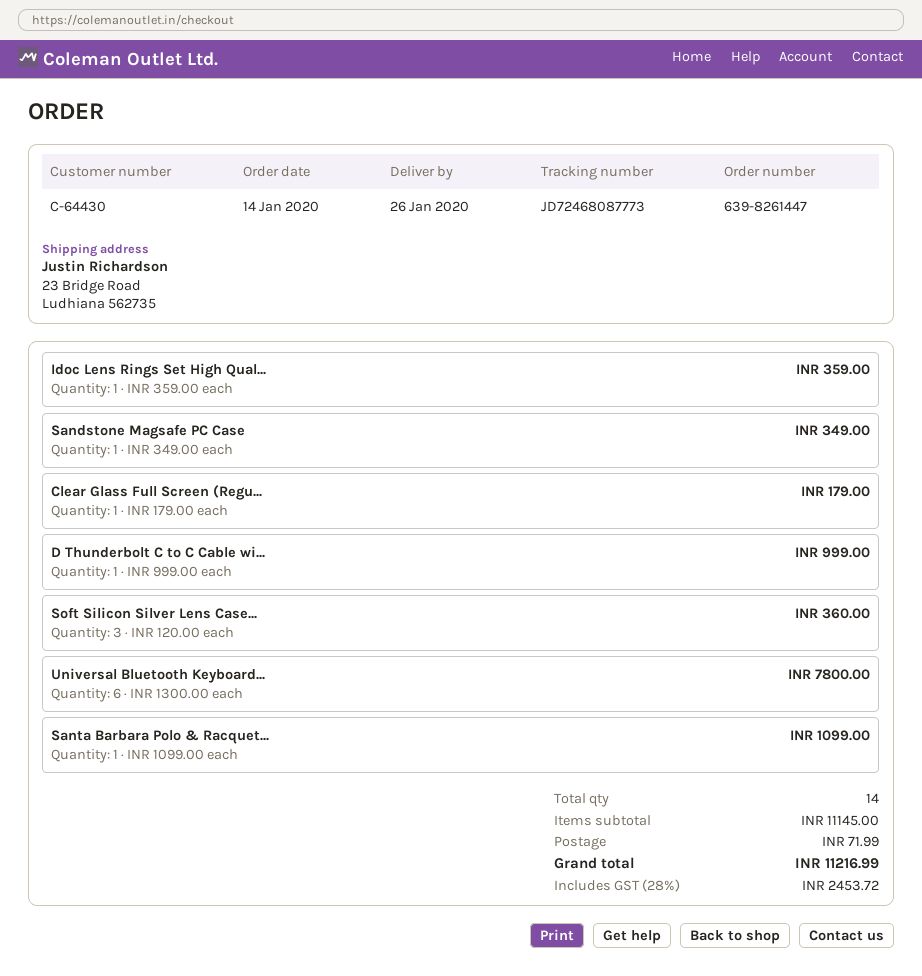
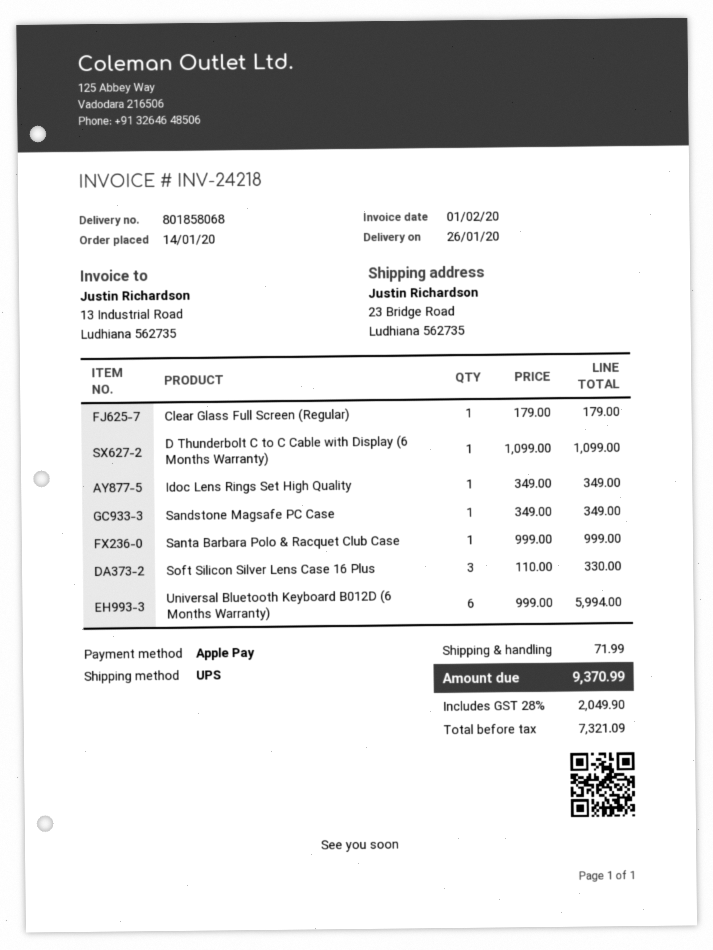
Idoc Lens Rings Set High Qual...: 1 x 359.00 = 359.00 -> 1 x 349.00 = 349.00
D Thunderbolt C to C Cable wi...: 1 x 999.00 = 999.00 -> 1 x 1099.00 = 1099.00
Soft Silicon Silver Lens Case...: 3 x 120.00 = 360.00 -> 3 x 110.00 = 330.00
Universal Bluetooth Keyboard...: 6 x 1300.00 = 7800.00 -> 6 x 999.00 = 5994.00
Santa Barbara Polo & Racquet...: 1 x 1099.00 = 1099.00 -> 1 x 999.00 = 999.00
tax: 28% = 2453.72 -> 28% = 2049.90
total: 11216.99 -> 9370.99

